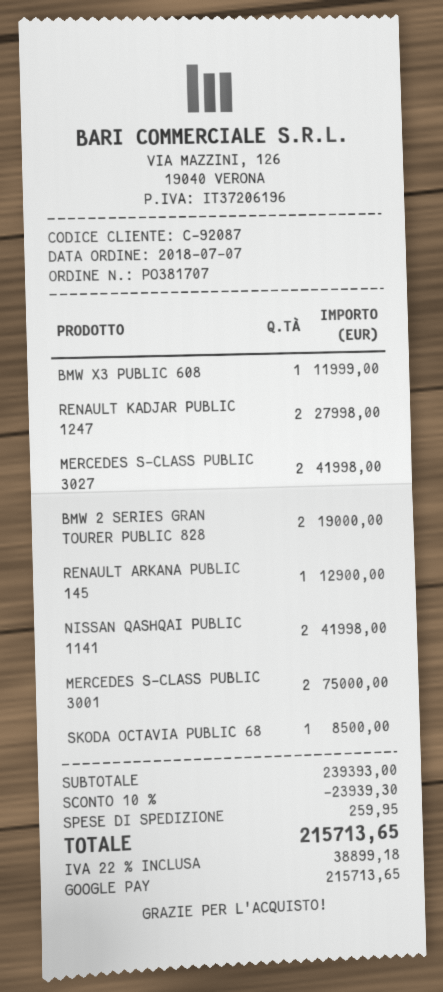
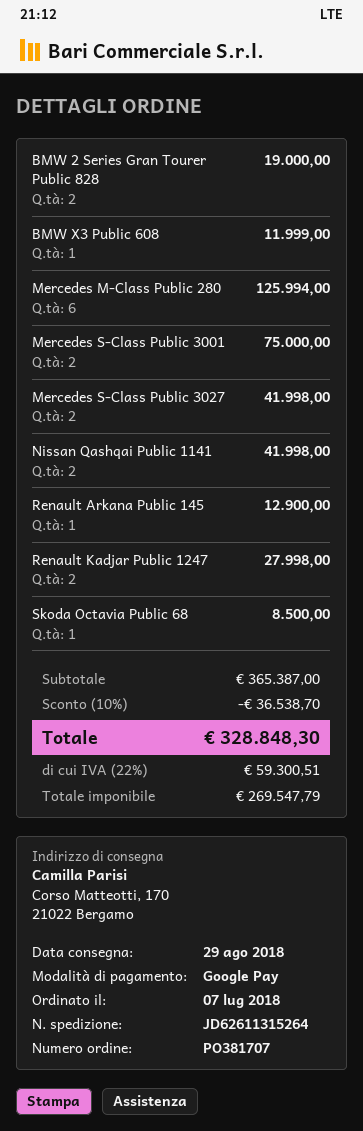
Mercedes M-Class Public 280: none -> 6 for 125994.00
subtotal: 239393.00 -> 365387.00
discount: 10% = 23939.30 -> 10% = 36538.70
shipping: 259.95 -> none
tax: 22% = 38899.18 -> 22% = 59300.51
total: 215713.65 -> 328848.30

